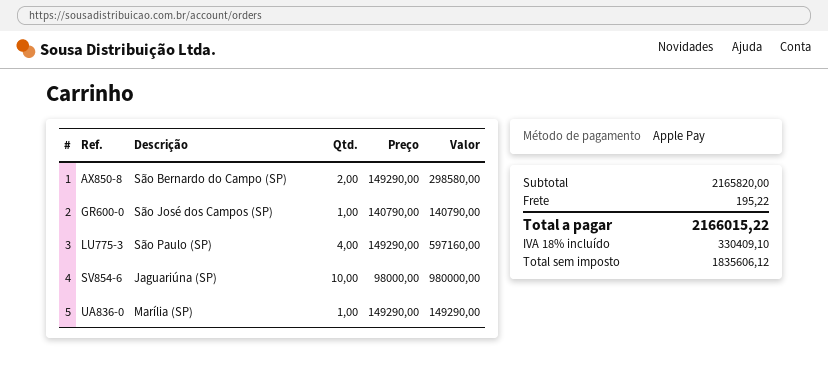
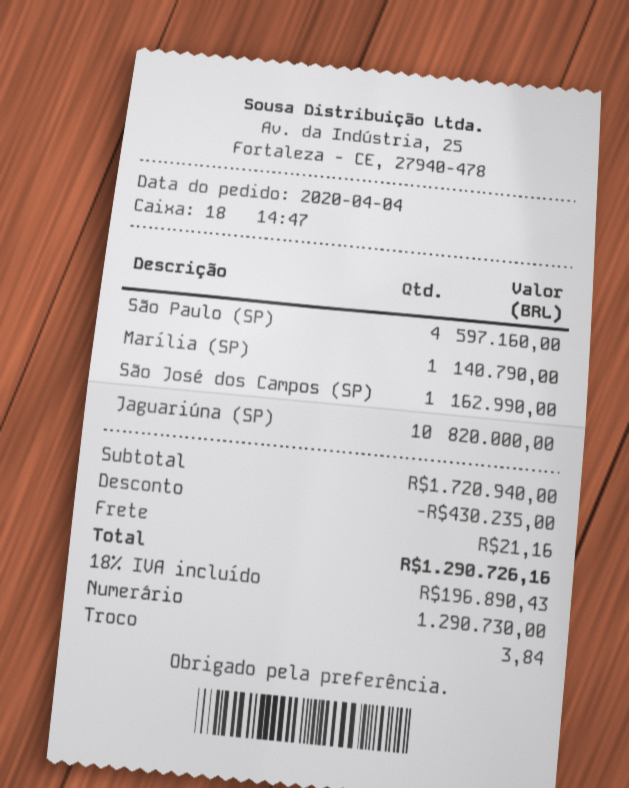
payment method: Apple Pay -> cash
São Bernardo do Campo (SP): 2 for 298580.00 -> none
São José dos Campos (SP): 1 for 140790.00 -> 1 for 162990.00
Jaguariúna (SP): 10 for 980000.00 -> 10 for 820000.00
Marília (SP): 1 for 149290.00 -> 1 for 140790.00
subtotal: 2165820.00 -> 1720940.00
discount: none -> 430235.00
shipping: 195.22 -> 21.16
tax: 18% = 330409.10 -> 18% = 196890.43
total: 2166015.22 -> 1290726.16

